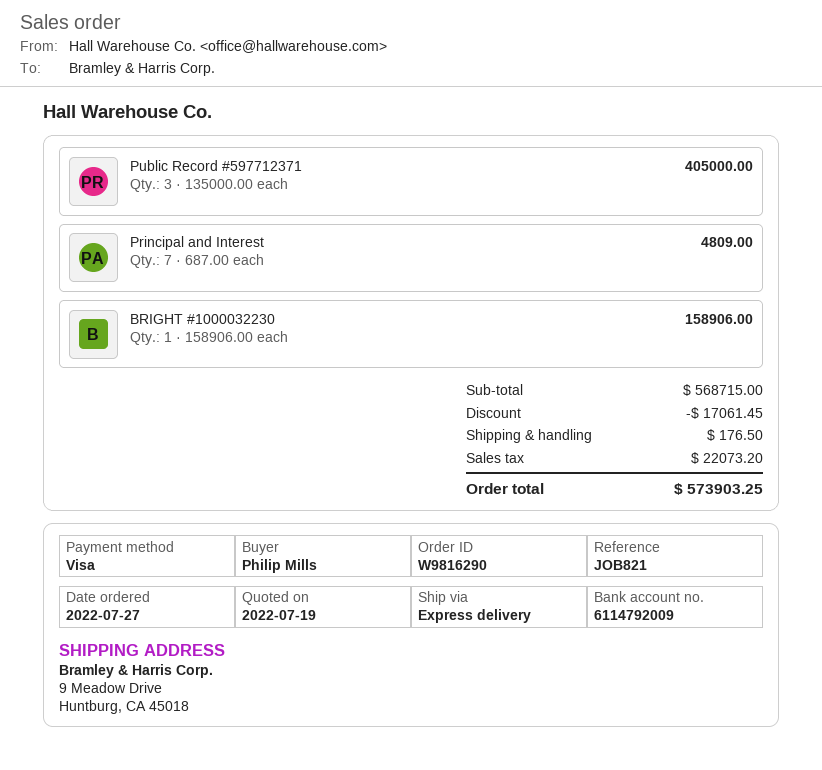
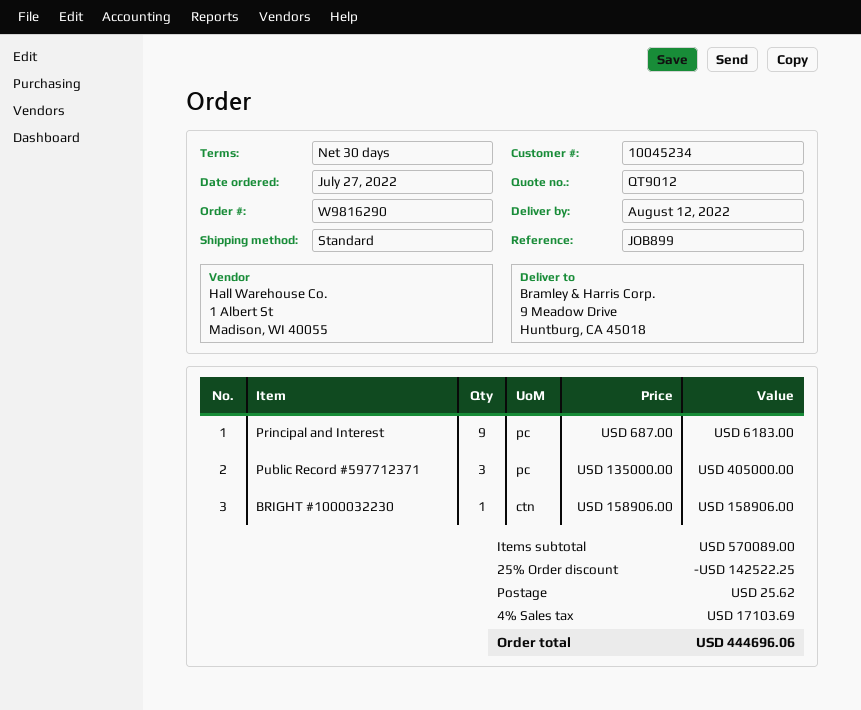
reference: JOB821 -> JOB899
shipping method: express -> standard
Principal and Interest: 7 x 687.00 = 4809.00 -> 9 x 687.00 = 6183.00
subtotal: 568715.00 -> 570089.00
discount: 17061.45 -> 142522.25
shipping: 176.50 -> 25.62
tax: 22073.20 -> 17103.69
total: 573903.25 -> 444696.06

